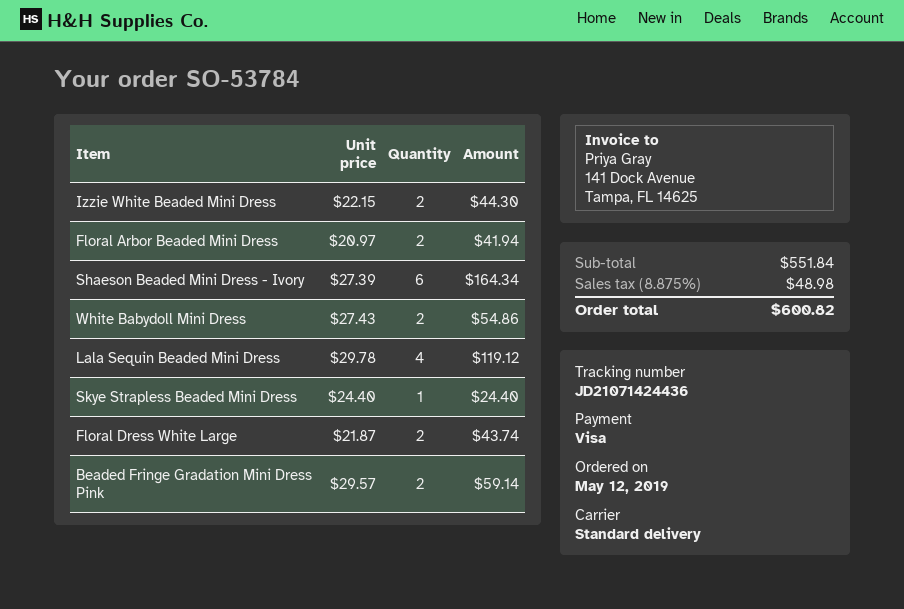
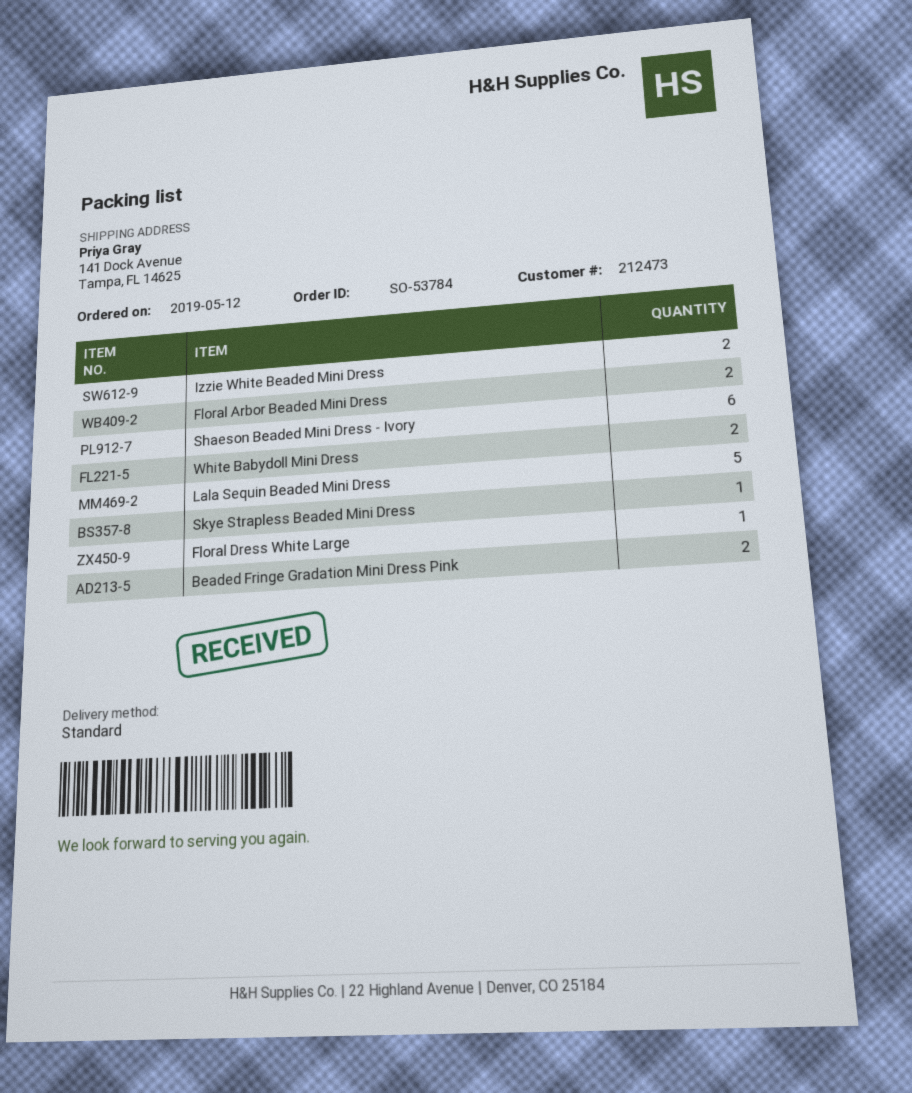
Lala Sequin Beaded Mini Dress: 4 -> 5
Floral Dress White Large: 2 -> 1

